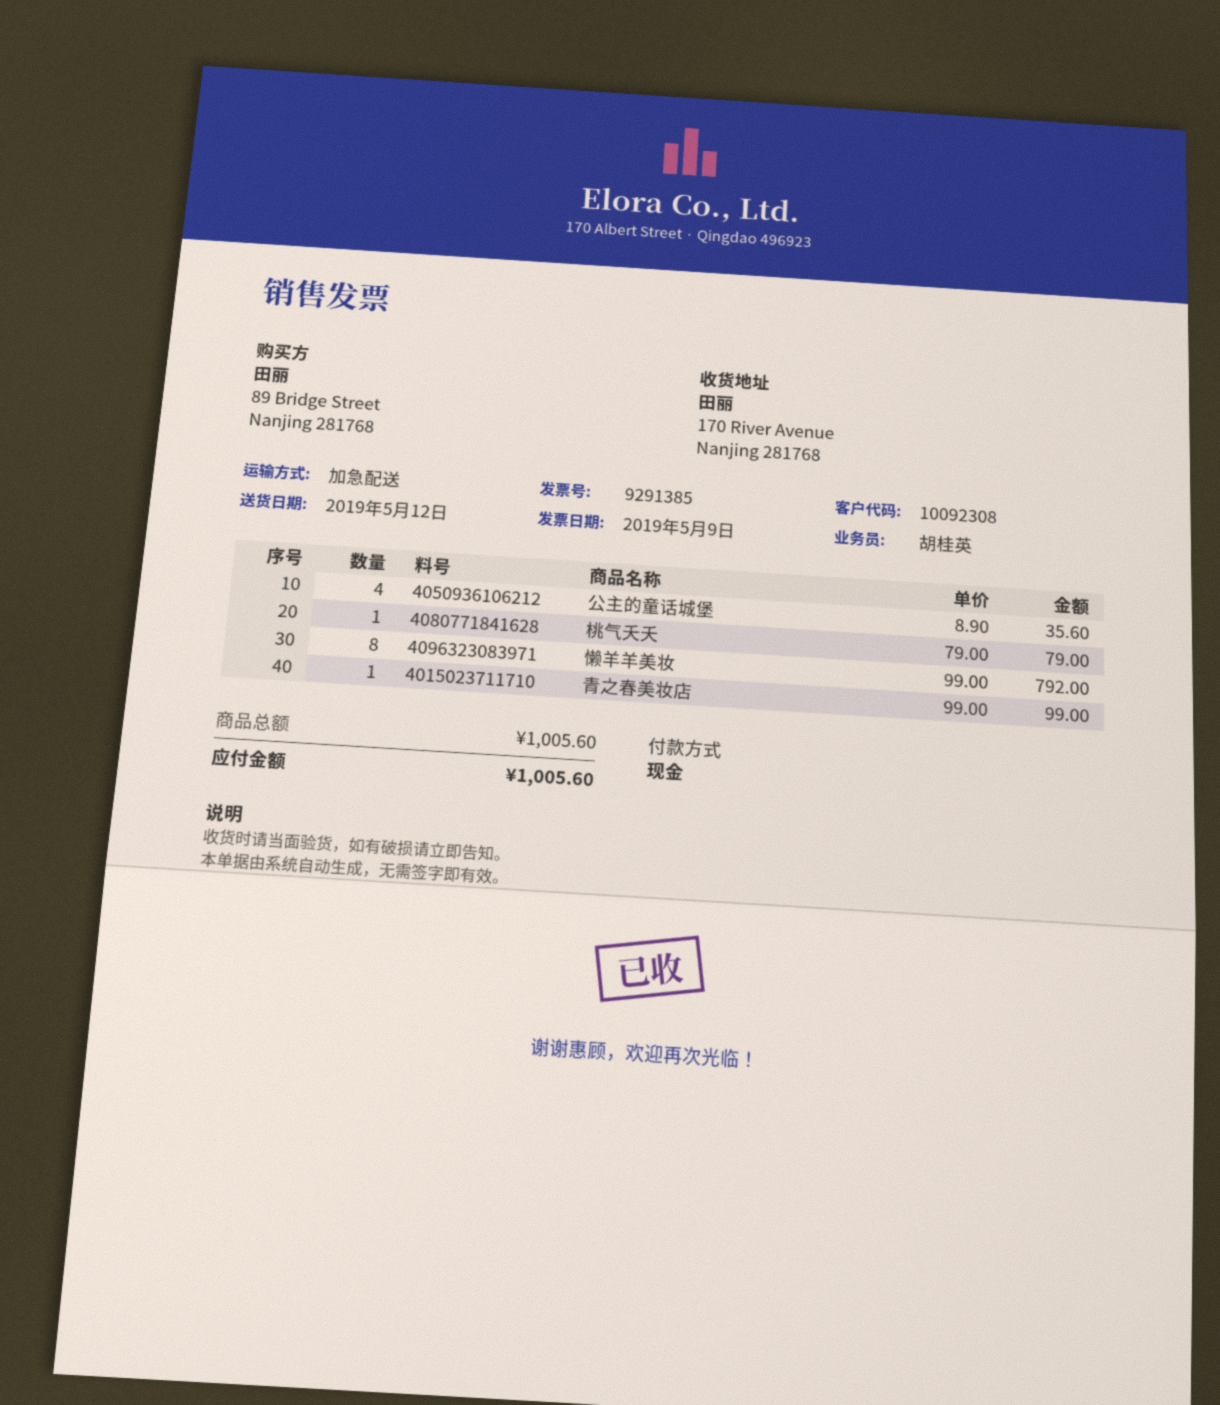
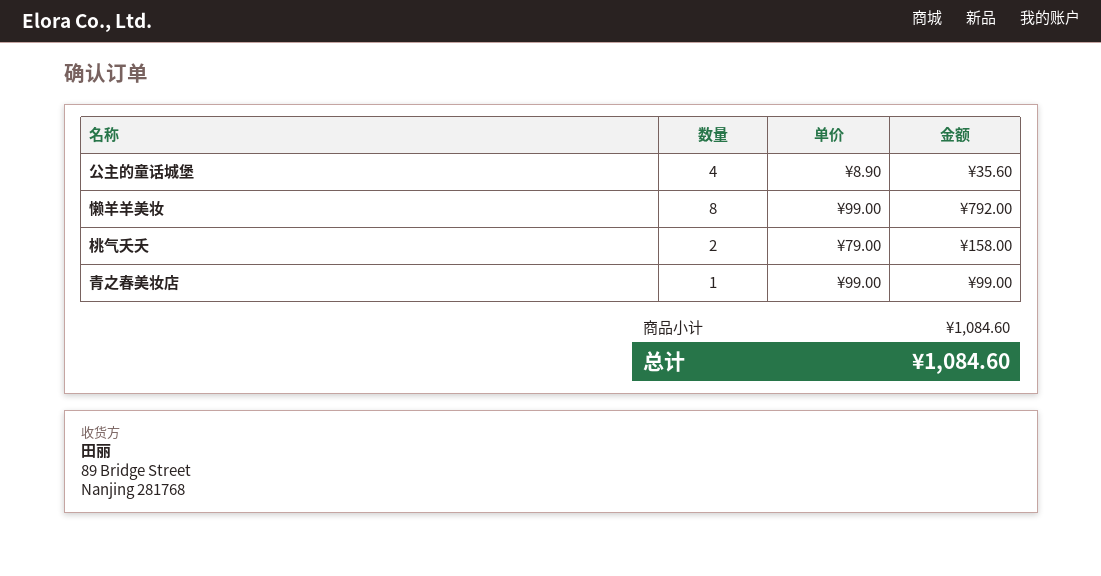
ship to: 170 River Avenue, Nanjing 281768 -> 89 Bridge Street, Nanjing 281768
桃气夭夭: 1 x 79.00 = 79.00 -> 2 x 79.00 = 158.00
subtotal: 1005.60 -> 1084.60
total: 1005.60 -> 1084.60

